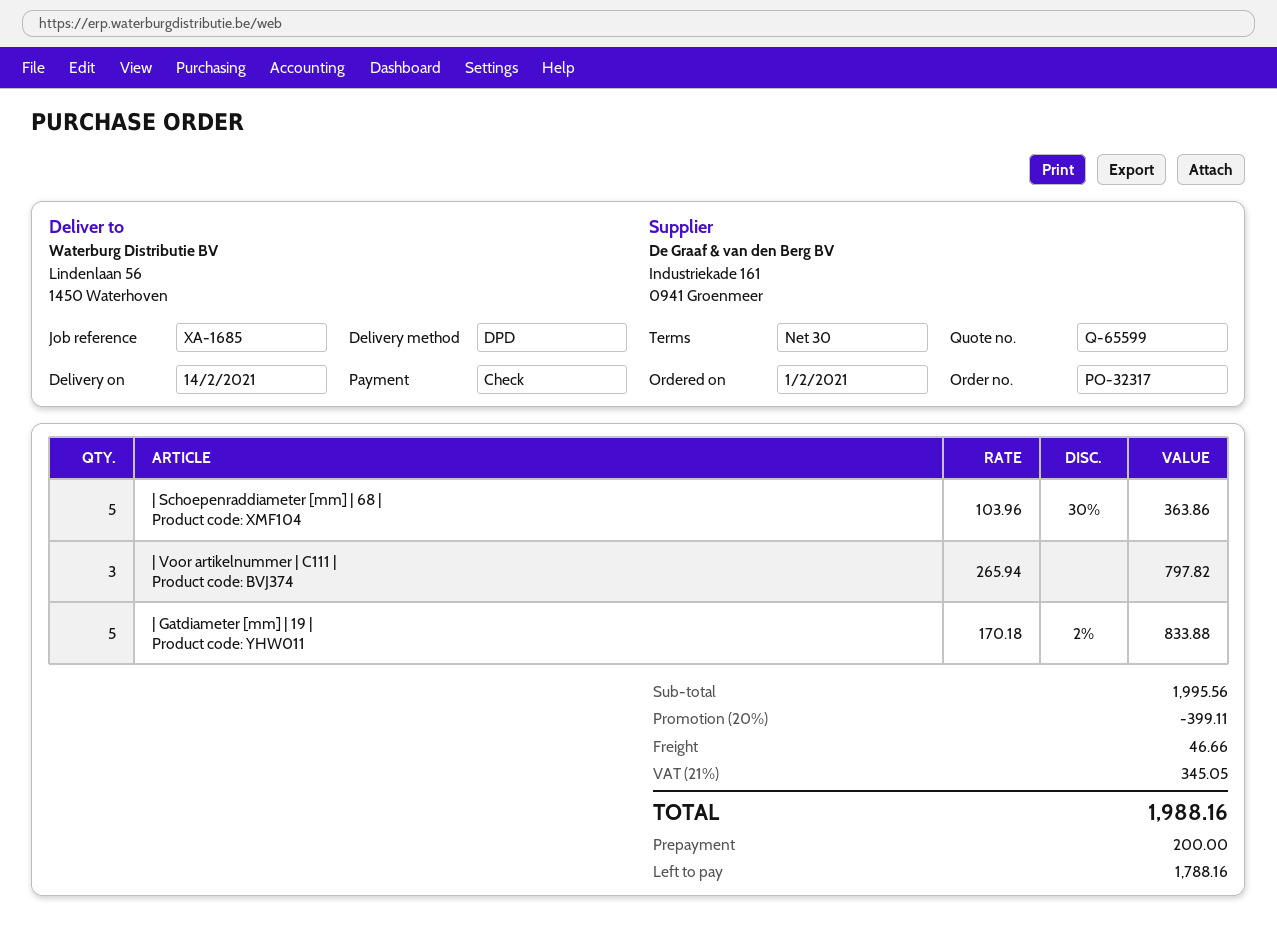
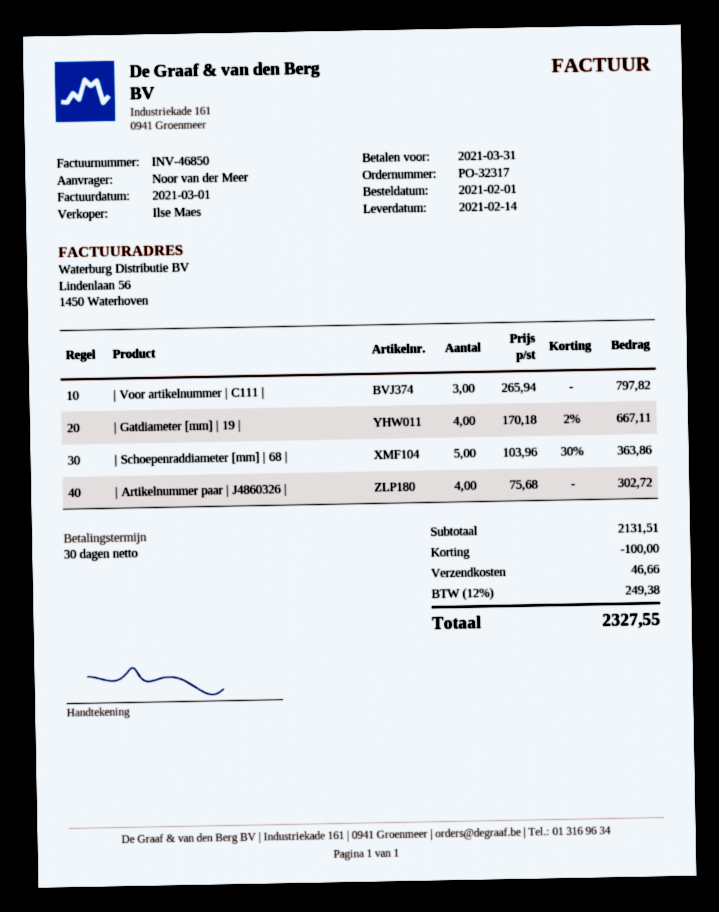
| Gatdiameter [mm] | 19 |: 5 x 170.18 - 2% = 833.88 -> 4 x 170.18 - 2% = 667.11
| Artikelnummer paar | J4860326 |: none -> 4 x 75.68 = 302.72
subtotal: 1995.56 -> 2131.51
discount: 399.11 -> 100.00
tax: 21% = 345.05 -> 12% = 249.38
total: 1988.16 -> 2327.55

